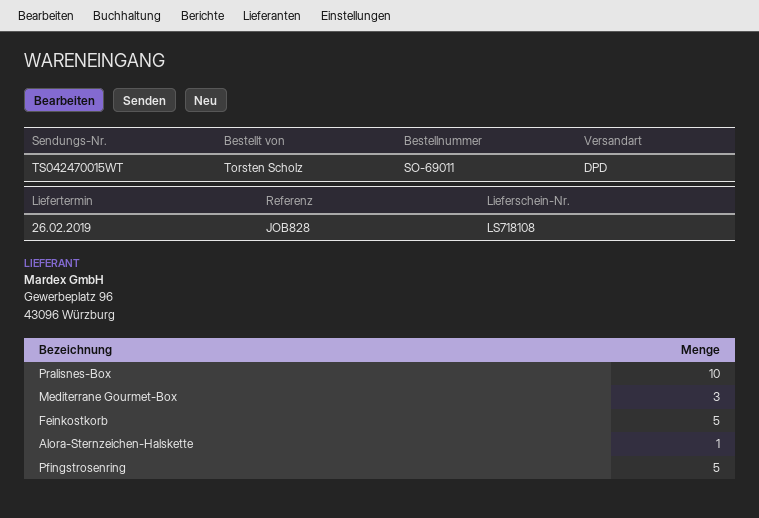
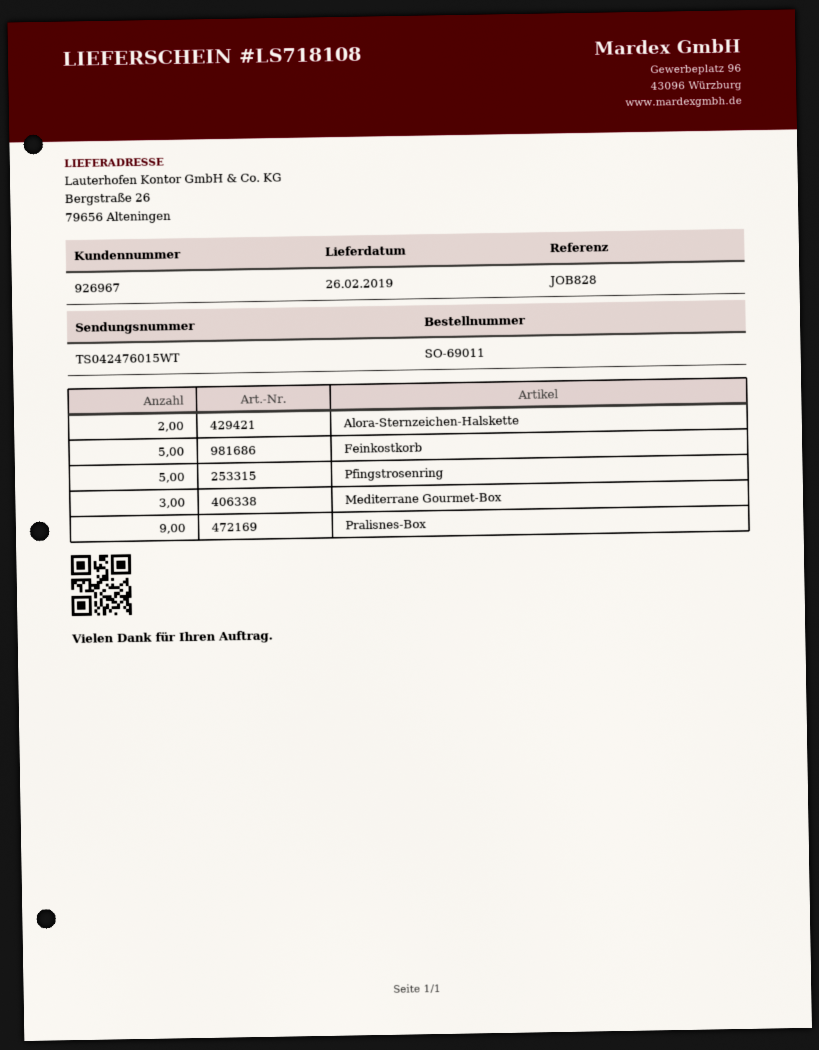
tracking number: TS042470015WT -> TS042476015WT
Pralisnes-Box: 10 -> 9
Alora-Sternzeichen-Halskette: 1 -> 2

